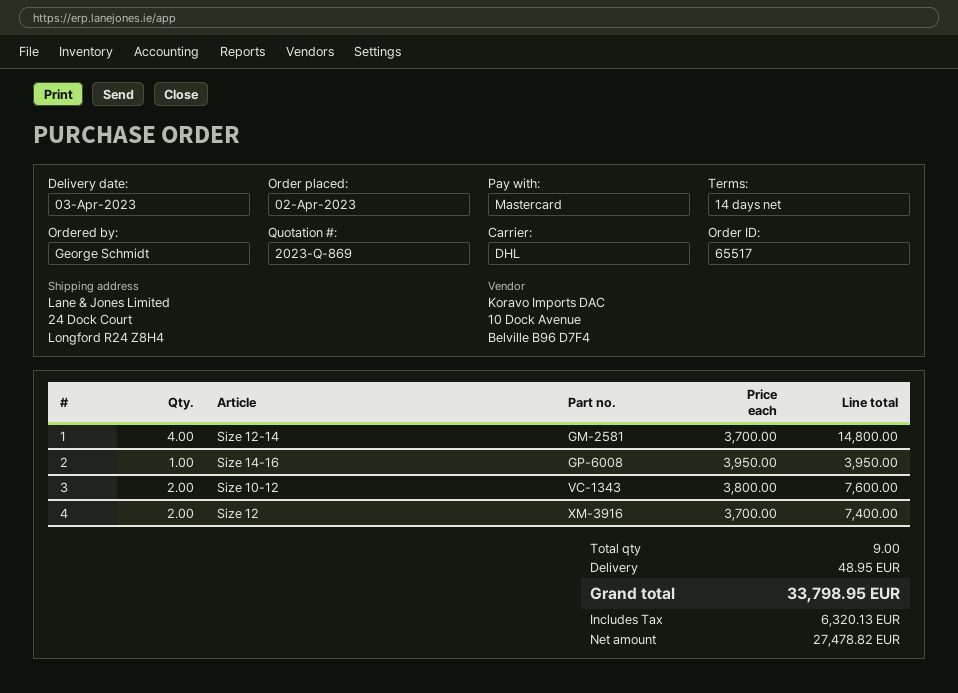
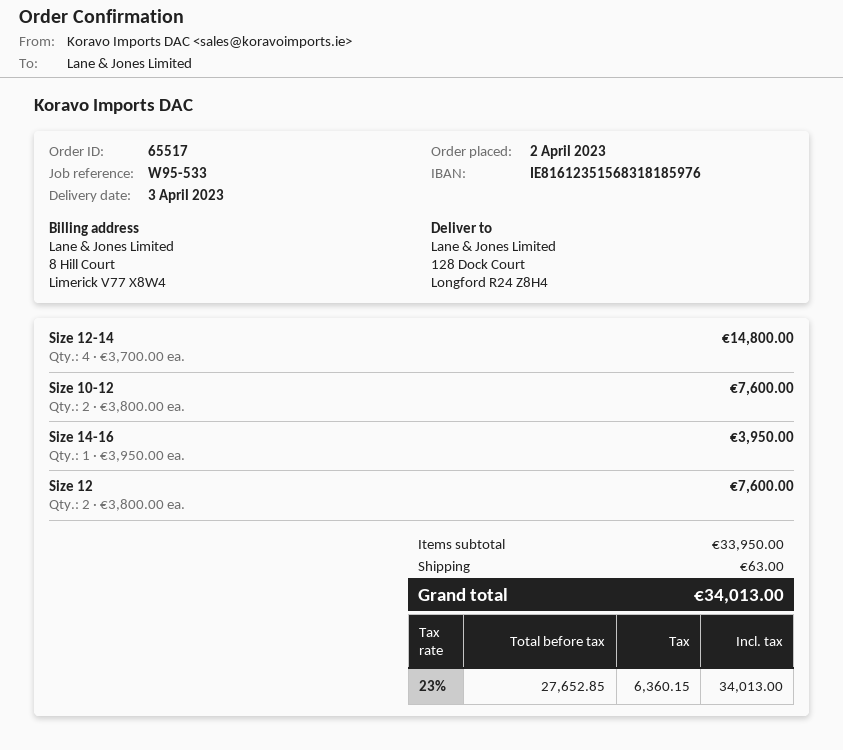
ship to: 24 Dock Court, Longford R24 Z8H4 -> 128 Dock Court, Longford R24 Z8H4
Size 12: 2 x 3700.00 = 7400.00 -> 2 x 3800.00 = 7600.00
shipping: 48.95 -> 63.00
net: 27478.82 -> 27652.85
tax: 6320.13 -> 6360.15
total: 33798.95 -> 34013.00

